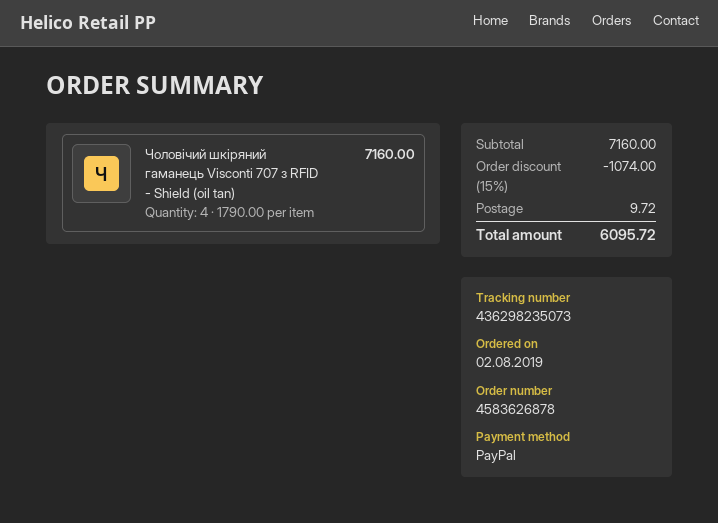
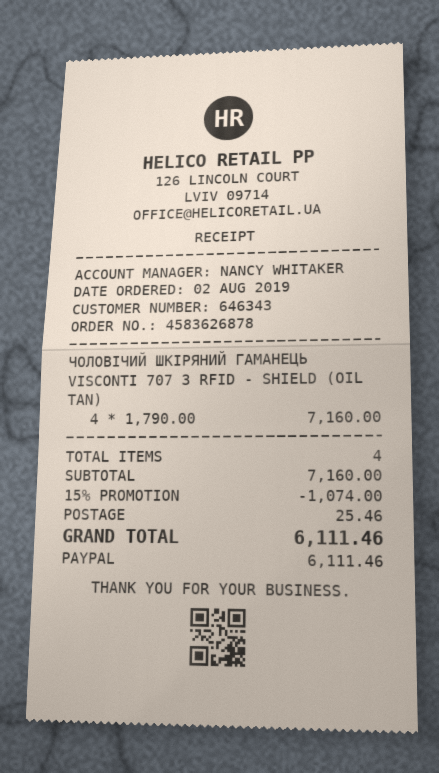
shipping: 9.72 -> 25.46
total: 6095.72 -> 6111.46

